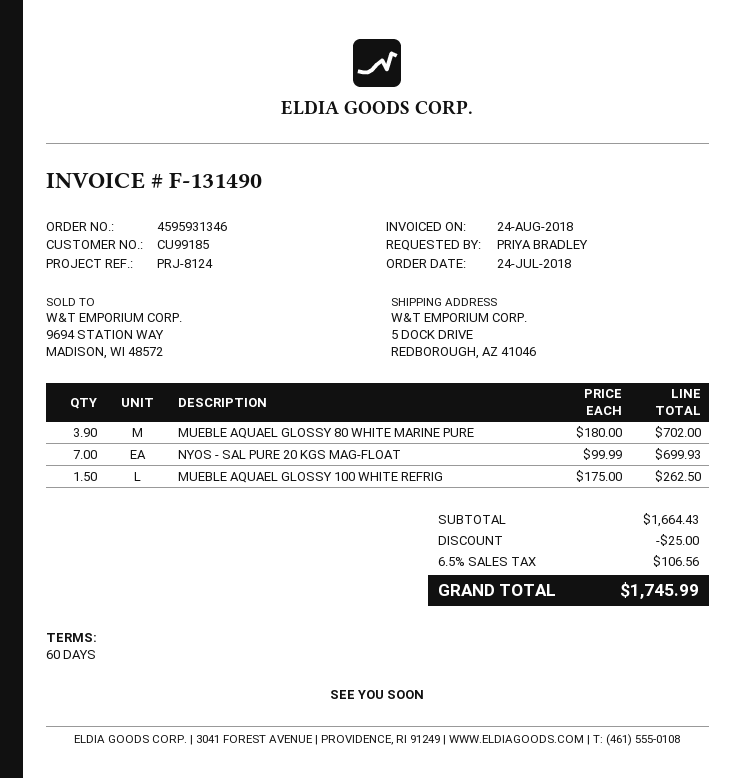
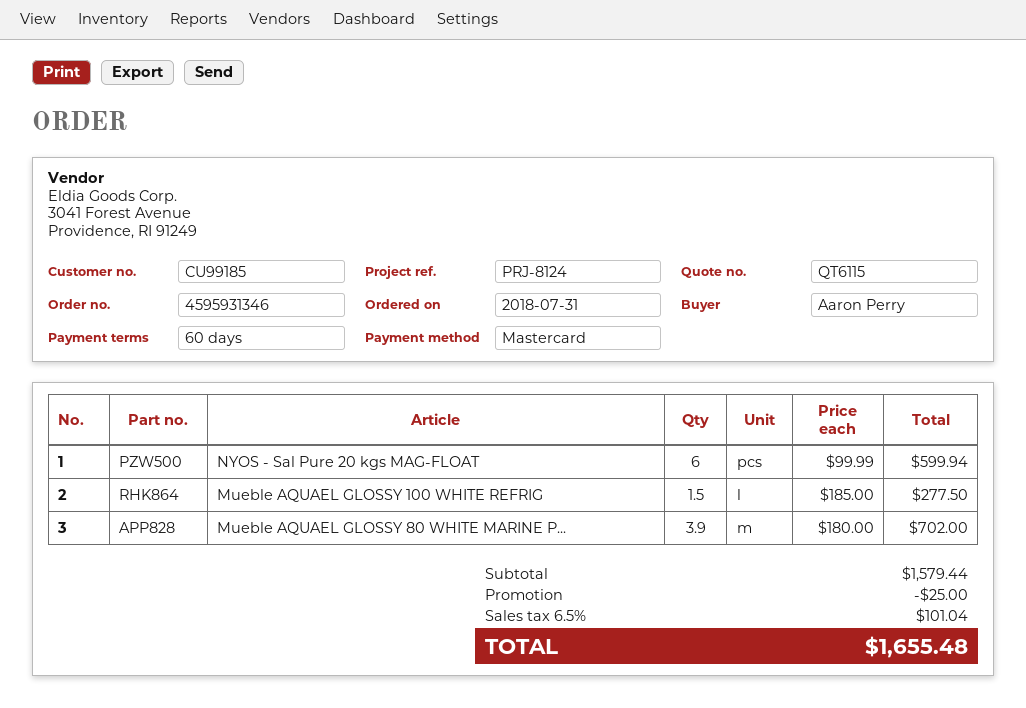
order date: 2018-07-24 -> 2018-07-31
ordered by: PRIYA BRADLEY -> Aaron Perry
NYOS - SAL PURE 20 KGS MAG-FLOAT: 7 x 99.99 = 699.93 -> 6 x 99.99 = 599.94
MUEBLE AQUAEL GLOSSY 100 WHITE REFRIG: 1.5 x 175.00 = 262.50 -> 1.5 x 185.00 = 277.50
subtotal: 1664.43 -> 1579.44
tax: 6.5% = 106.56 -> 6.5% = 101.04
total: 1745.99 -> 1655.48

